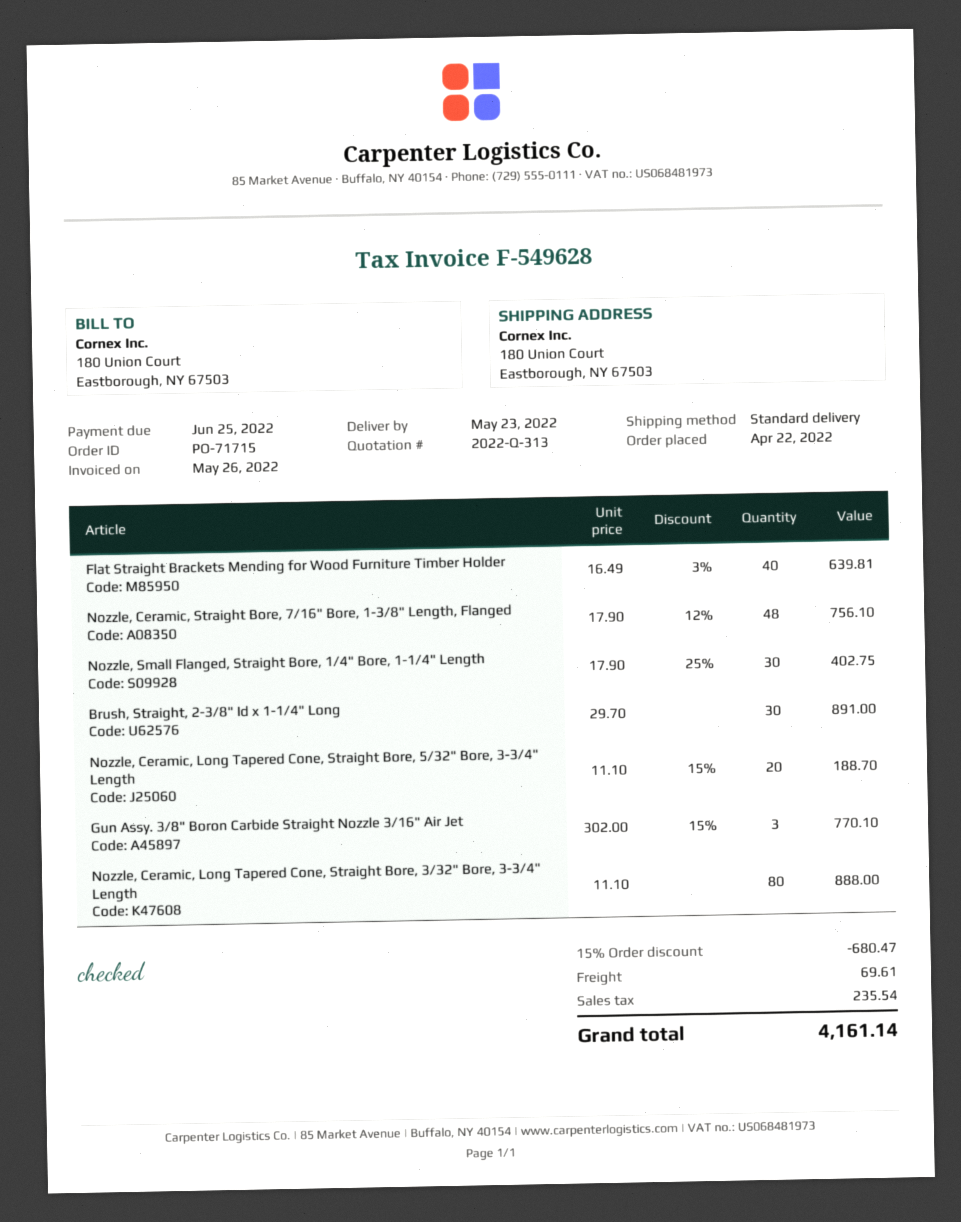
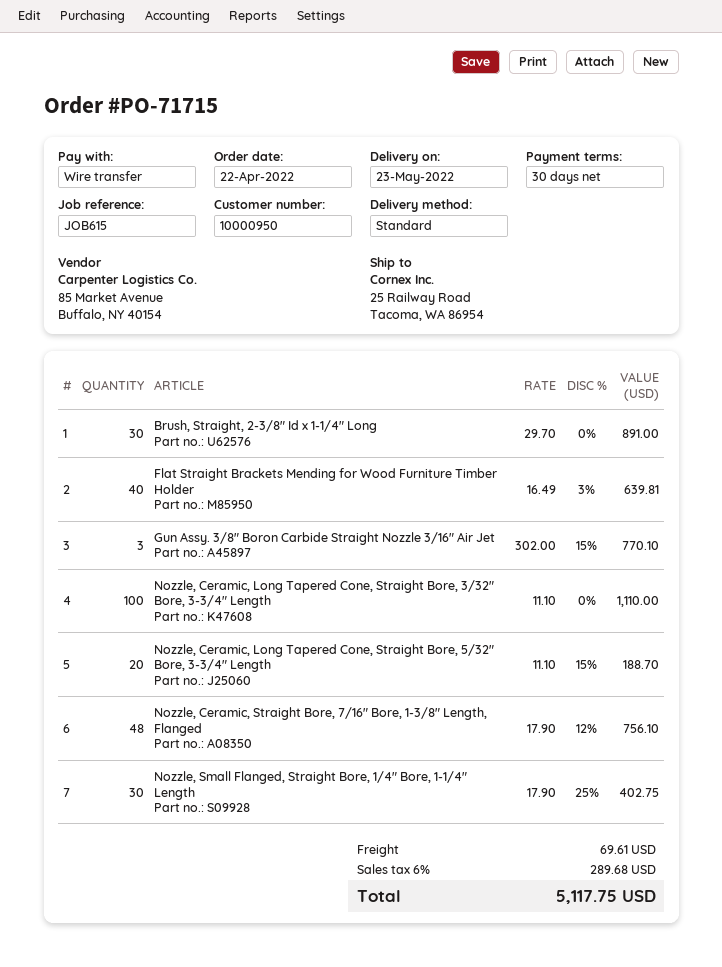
ship to: 180 Union Court, Eastborough, NY 67503 -> 25 Railway Road, Tacoma, WA 86954
Nozzle, Ceramic, Long Tapered Cone, Straight Bore, 3/32" Bore, 3-3/4" Length: 80 x 11.10 = 888.00 -> 100 x 11.10 = 1110.00
discount: 15% = 680.47 -> none
tax: 235.54 -> 289.68
total: 4161.14 -> 5117.75

